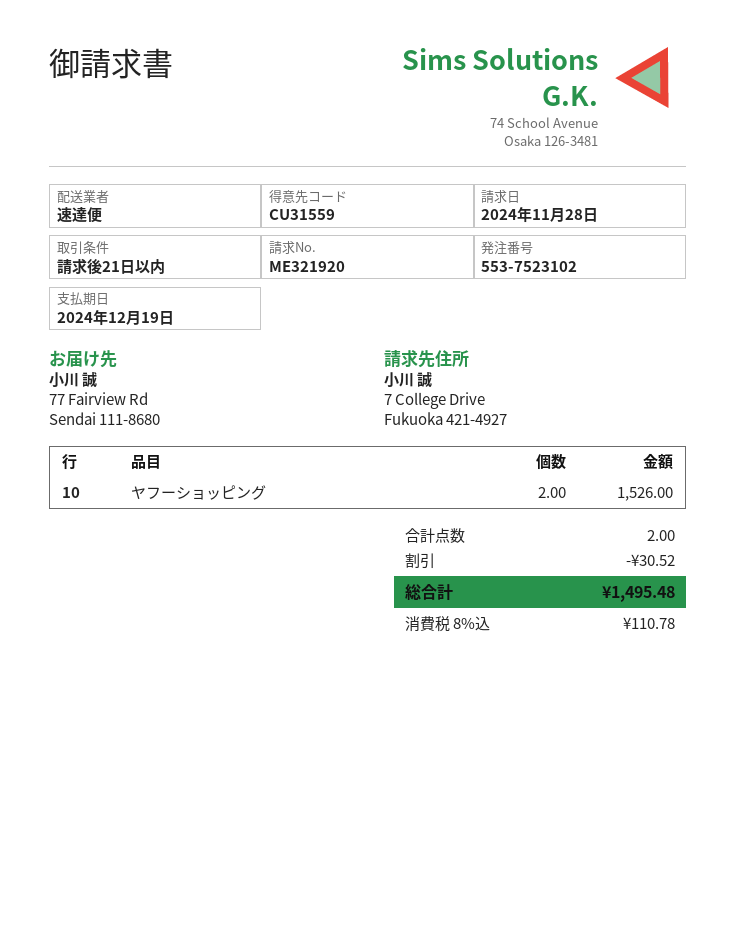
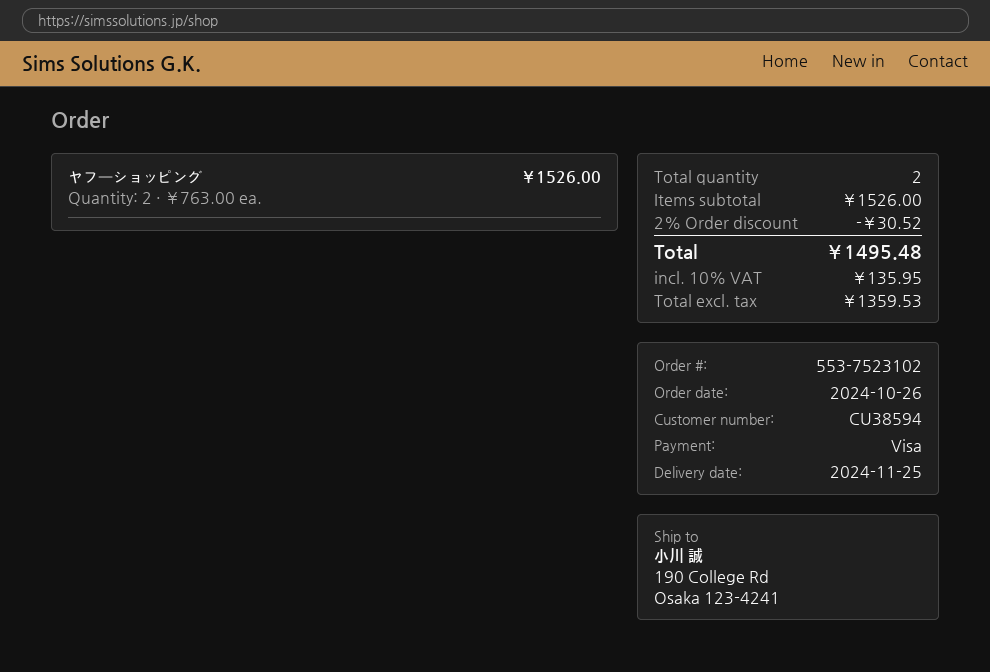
customer number: CU31559 -> CU38594
ship to: 77 Fairview Rd, Sendai 111-8680 -> 190 College Rd, Osaka 123-4241
tax: 8% = 110.78 -> 10% = 135.95

